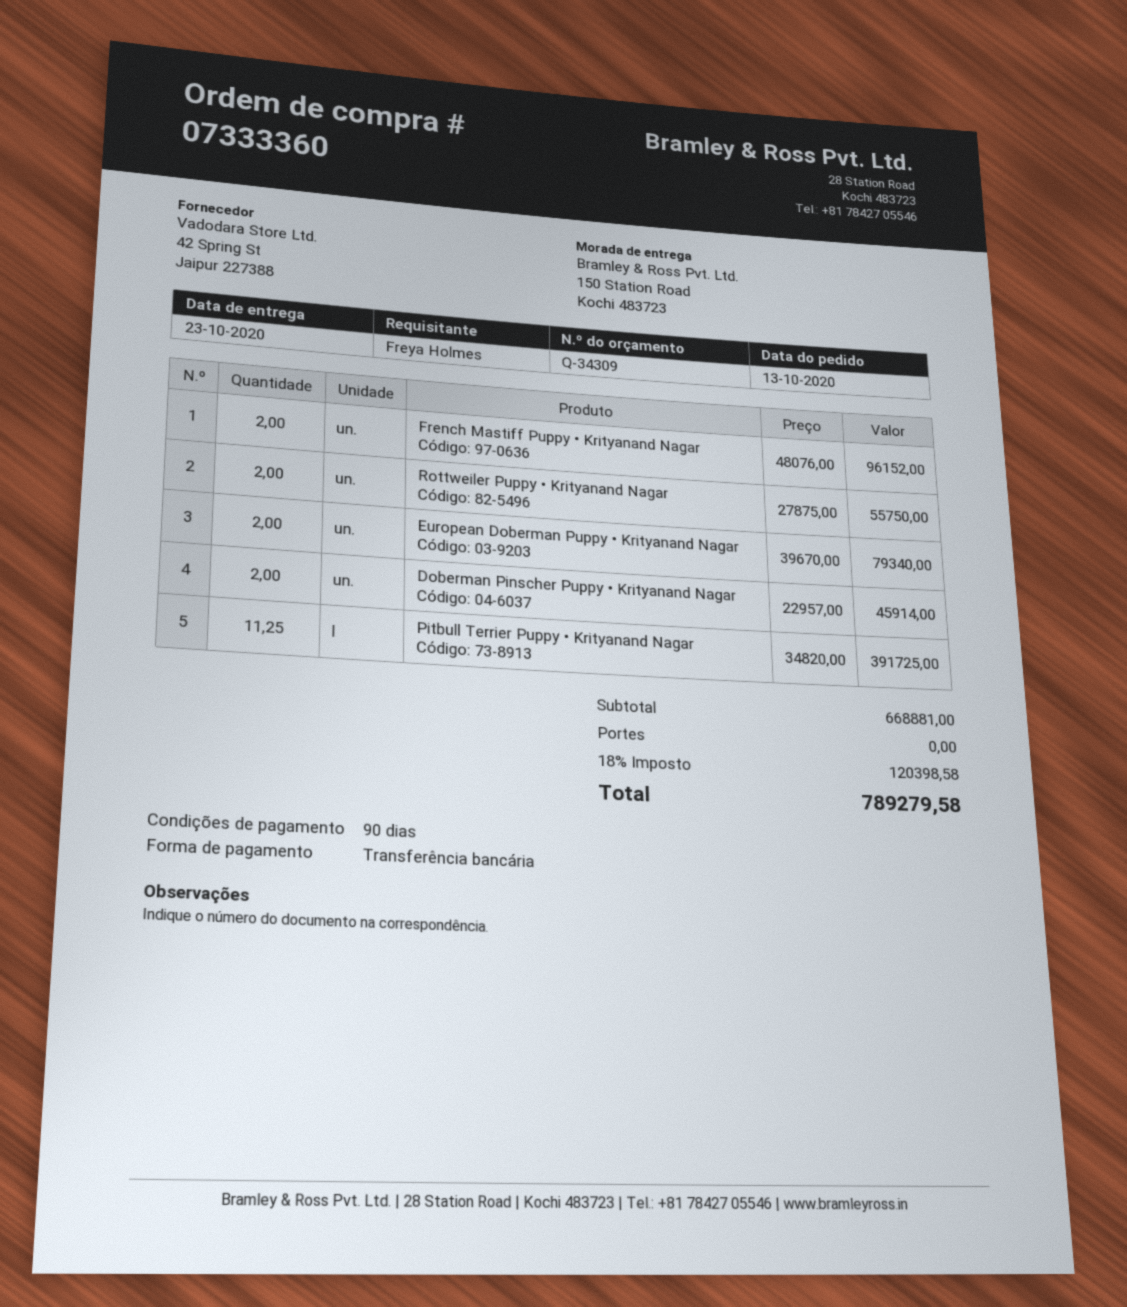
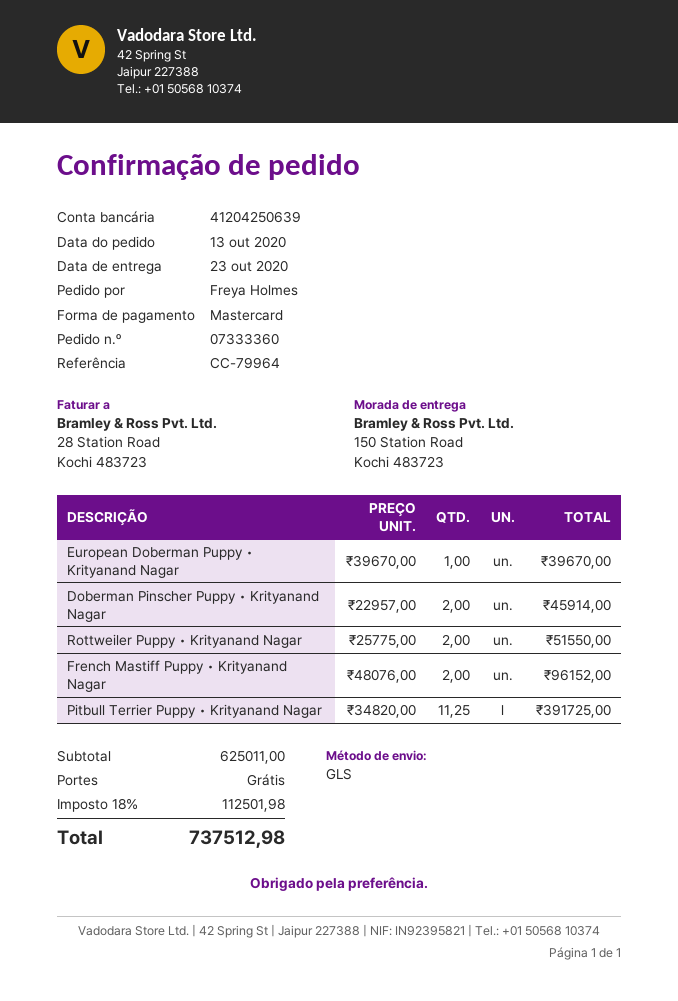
payment method: bank transfer -> Mastercard
Rottweiler Puppy • Krityanand Nagar: 2 x 27875.00 = 55750.00 -> 2 x 25775.00 = 51550.00
European Doberman Puppy • Krityanand Nagar: 2 x 39670.00 = 79340.00 -> 1 x 39670.00 = 39670.00
subtotal: 668881.00 -> 625011.00
tax: 18% = 120398.58 -> 18% = 112501.98
total: 789279.58 -> 737512.98

